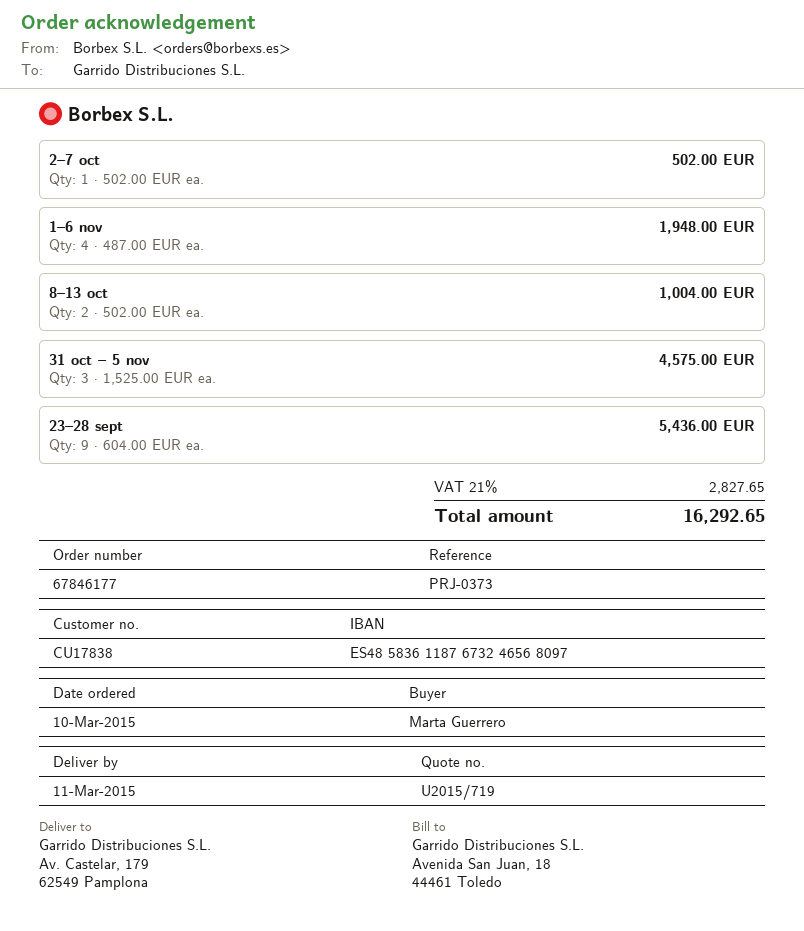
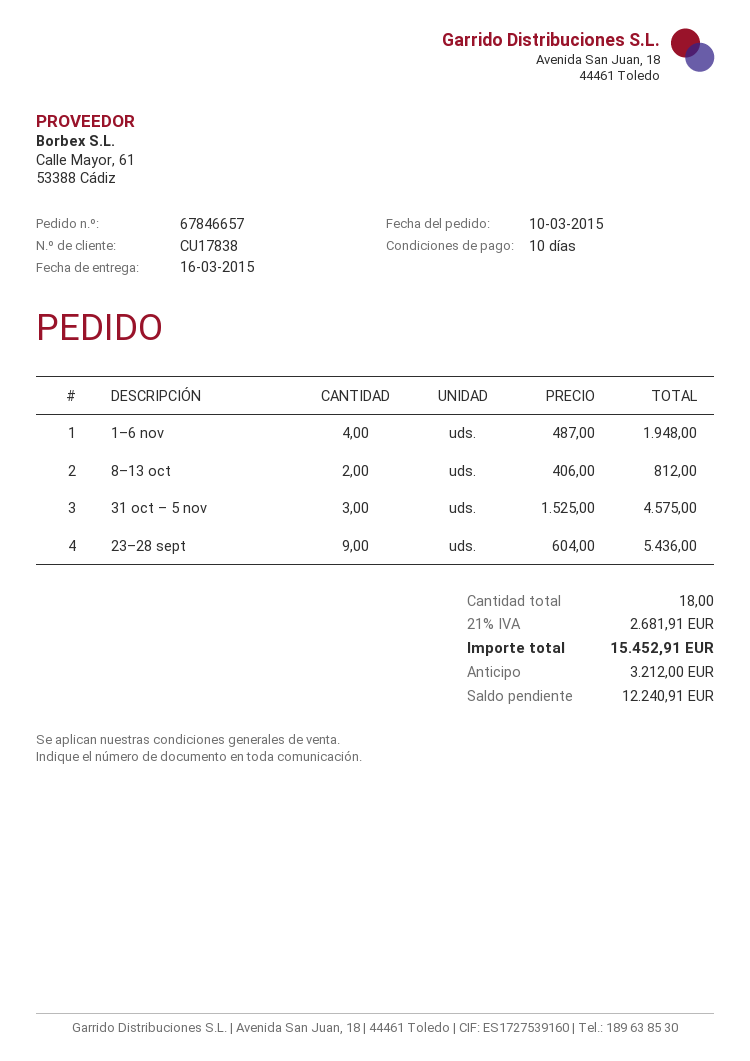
order number: 67846177 -> 67846657
delivery date: 2015-03-11 -> 2015-03-16
2–7 oct: 1 x 502.00 = 502.00 -> none
8–13 oct: 2 x 502.00 = 1004.00 -> 2 x 406.00 = 812.00
tax: 21% = 2827.65 -> 21% = 2681.91
total: 16292.65 -> 15452.91

